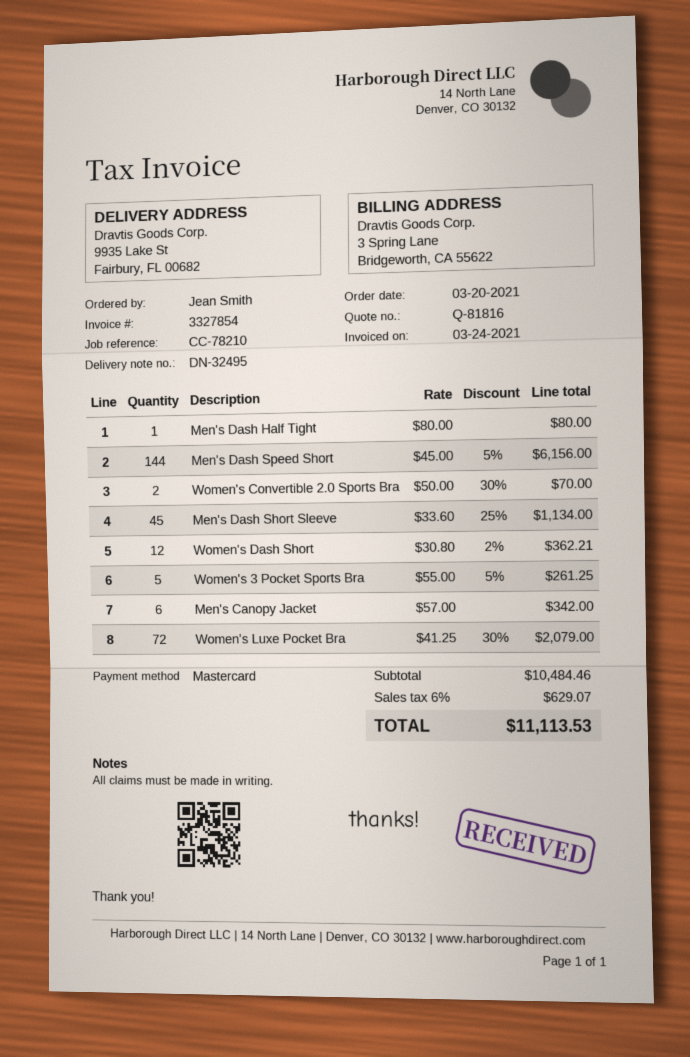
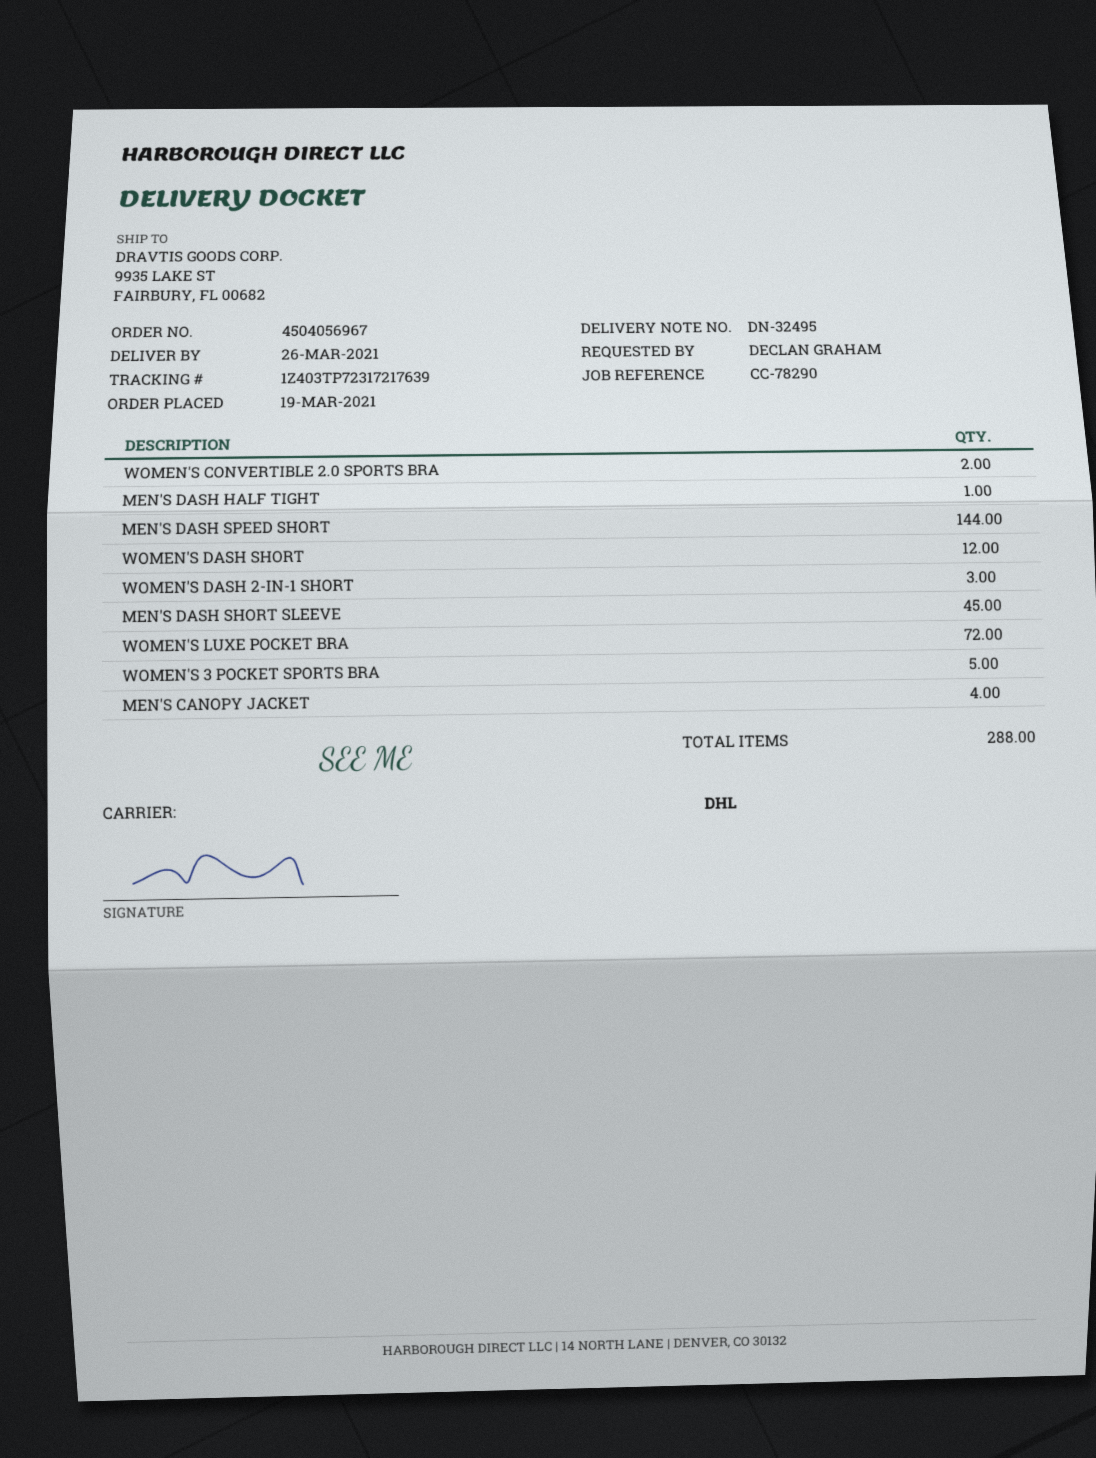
order date: 2021-03-20 -> 2021-03-19
reference: CC-78210 -> CC-78290
ordered by: Jean Smith -> DECLAN GRAHAM
Men's Canopy Jacket: 6 -> 4
WOMEN'S DASH 2-IN-1 SHORT: none -> 3

